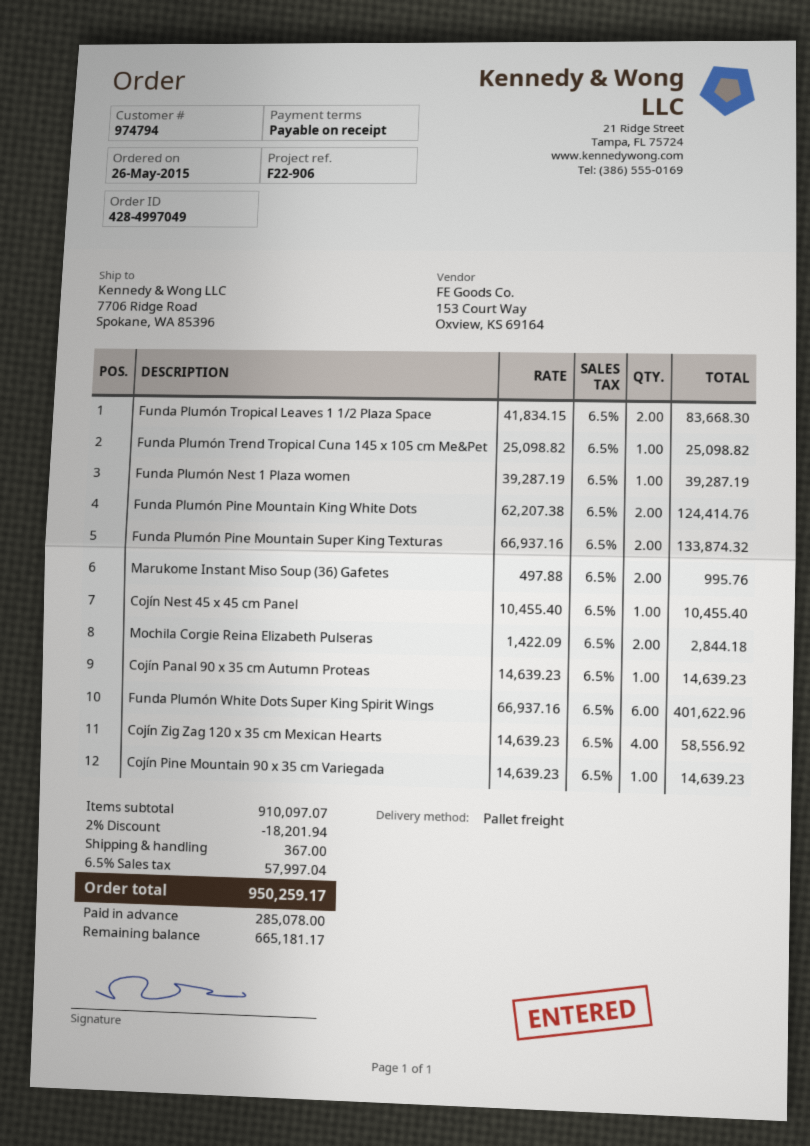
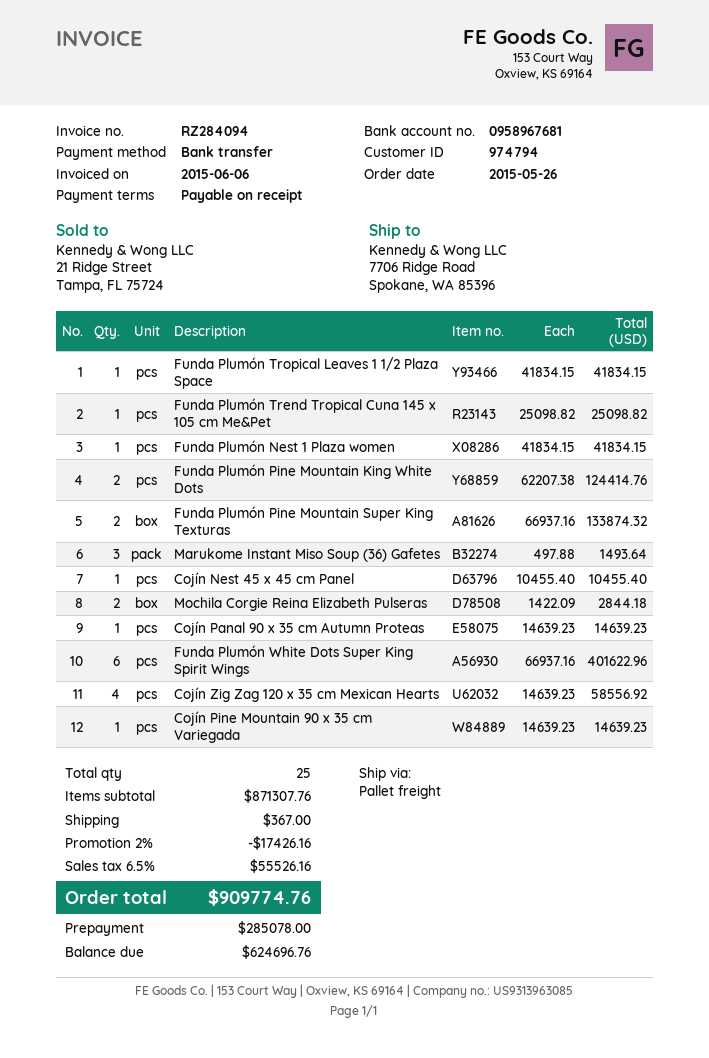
Funda Plumón Tropical Leaves 1 1/2 Plaza Space: 2 x 41834.15 = 83668.30 -> 1 x 41834.15 = 41834.15
Funda Plumón Nest 1 Plaza women: 1 x 39287.19 = 39287.19 -> 1 x 41834.15 = 41834.15
Marukome Instant Miso Soup (36) Gafetes: 2 x 497.88 = 995.76 -> 3 x 497.88 = 1493.64
subtotal: 910097.07 -> 871307.76
discount: 2% = 18201.94 -> 2% = 17426.16
tax: 6.5% = 57997.04 -> 6.5% = 55526.16
total: 950259.17 -> 909774.76
balance: 665181.17 -> 624696.76

